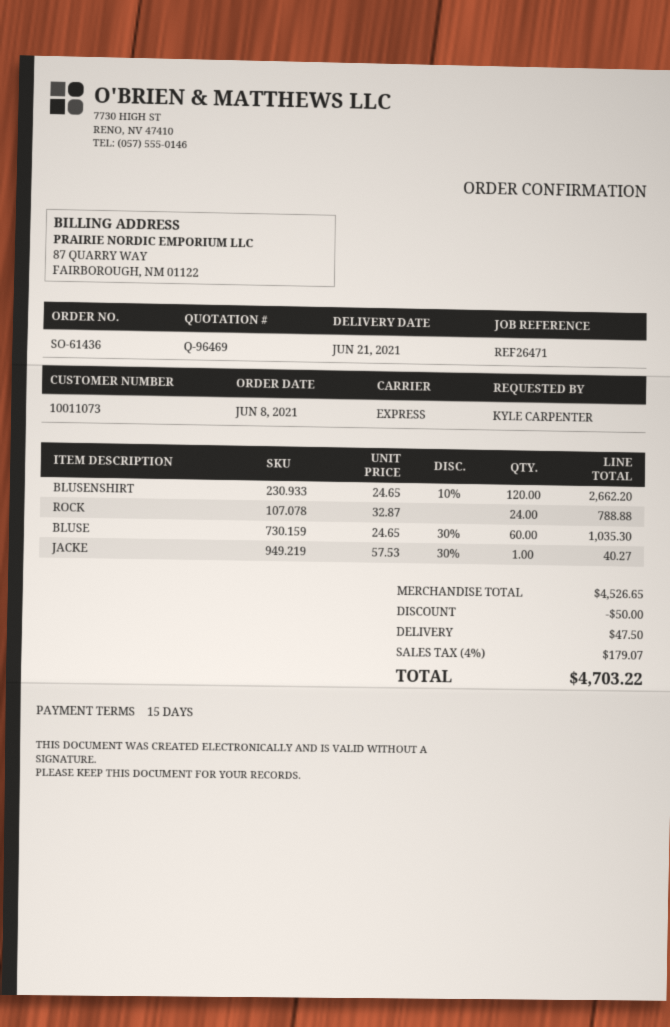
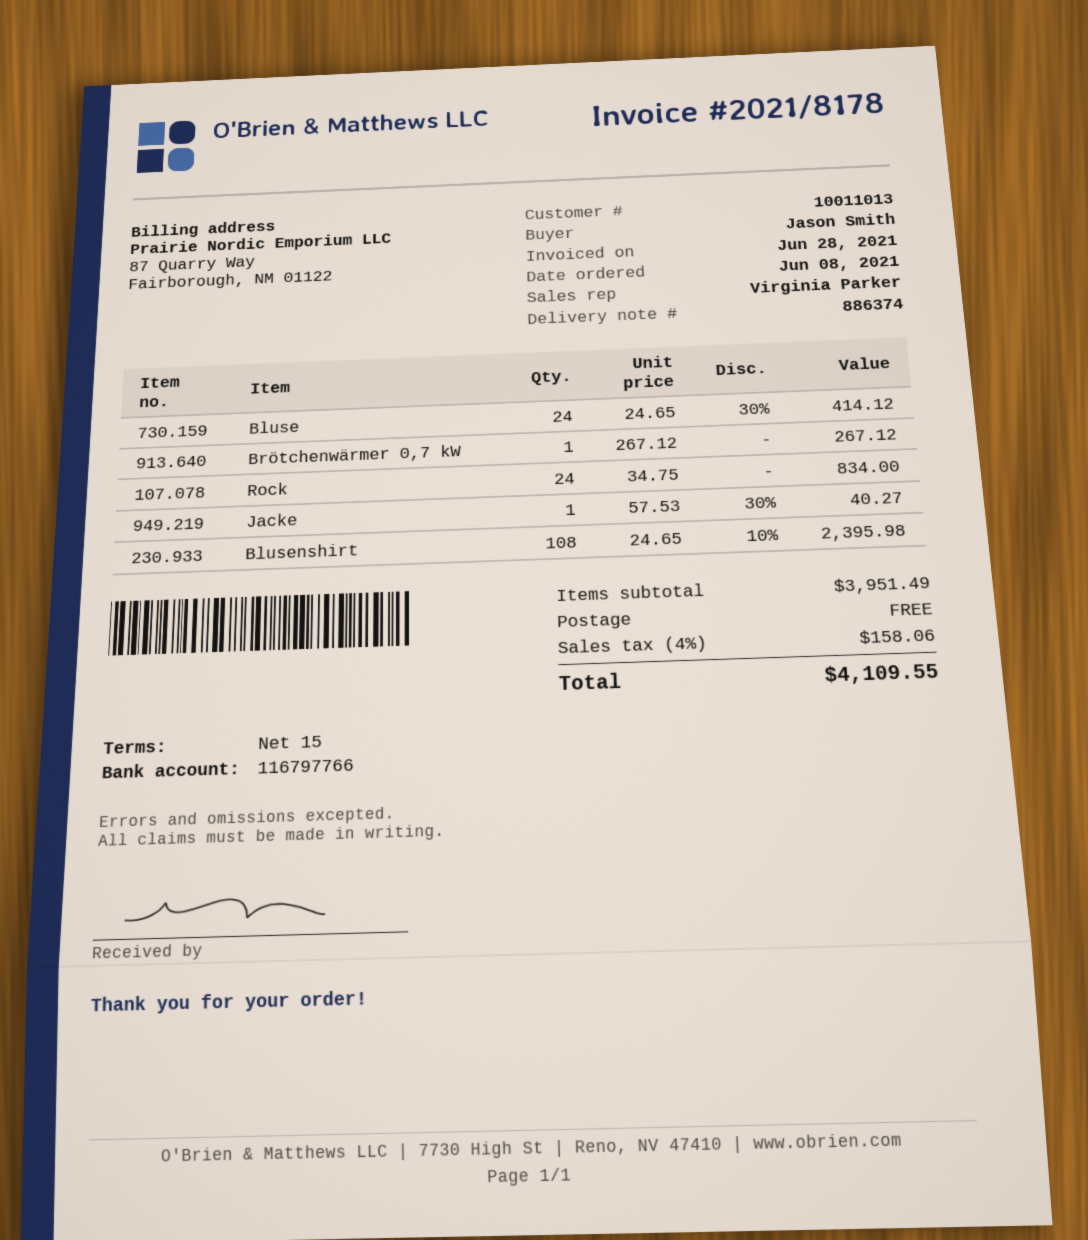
customer number: 10011073 -> 10011013
ordered by: KYLE CARPENTER -> Jason Smith
BLUSENSHIRT: 120 x 24.65 - 10% = 2662.20 -> 108 x 24.65 - 10% = 2395.98
ROCK: 24 x 32.87 = 788.88 -> 24 x 34.75 = 834.00
BLUSE: 60 x 24.65 - 30% = 1035.30 -> 24 x 24.65 - 30% = 414.12
Brötchenwärmer 0,7 kW: none -> 1 x 267.12 = 267.12
subtotal: 4526.65 -> 3951.49
discount: 50.00 -> none
shipping: 47.50 -> 0.00
tax: 4% = 179.07 -> 4% = 158.06
total: 4703.22 -> 4109.55

